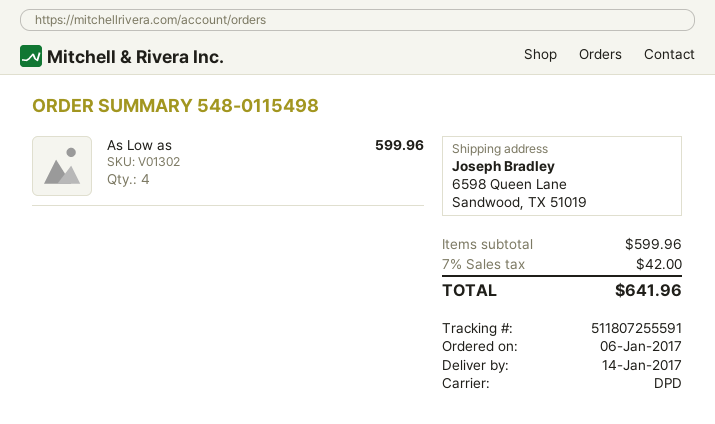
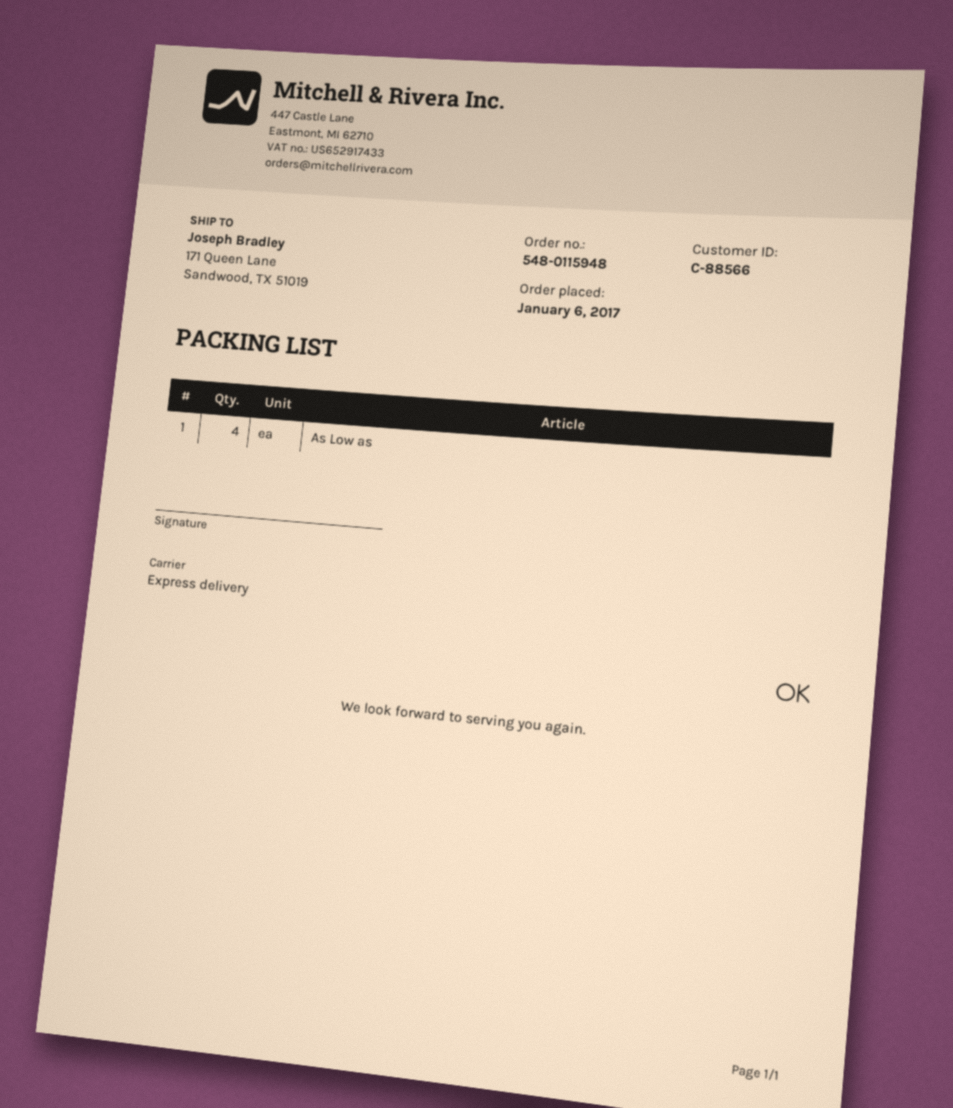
order number: 548-0115498 -> 548-0115948
shipping method: DPD -> express
ship to: 6598 Queen Lane, Sandwood, TX 51019 -> 171 Queen Lane, Sandwood, TX 51019

